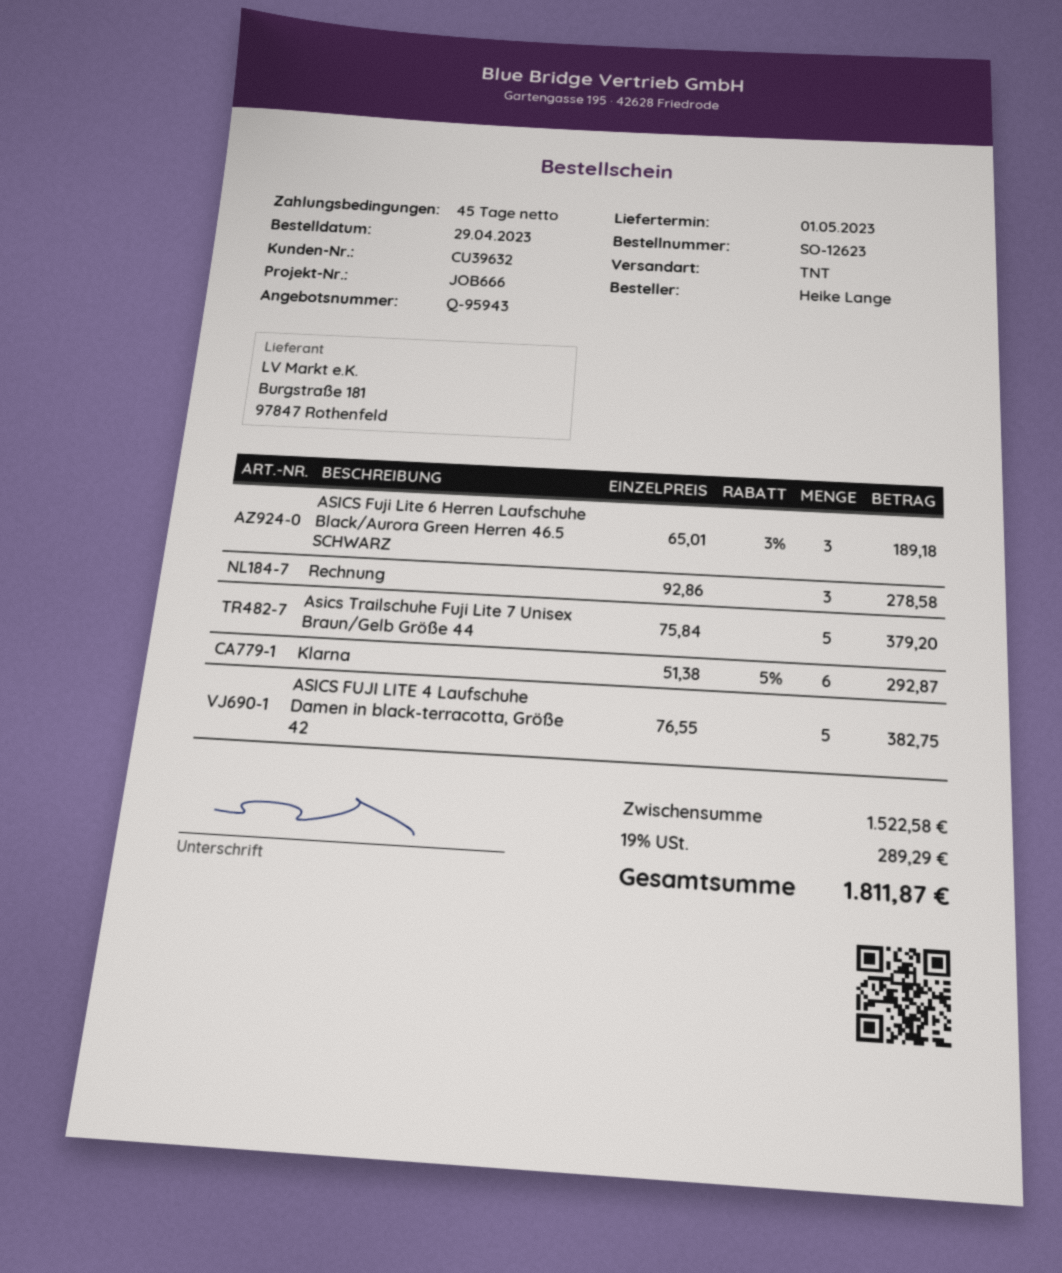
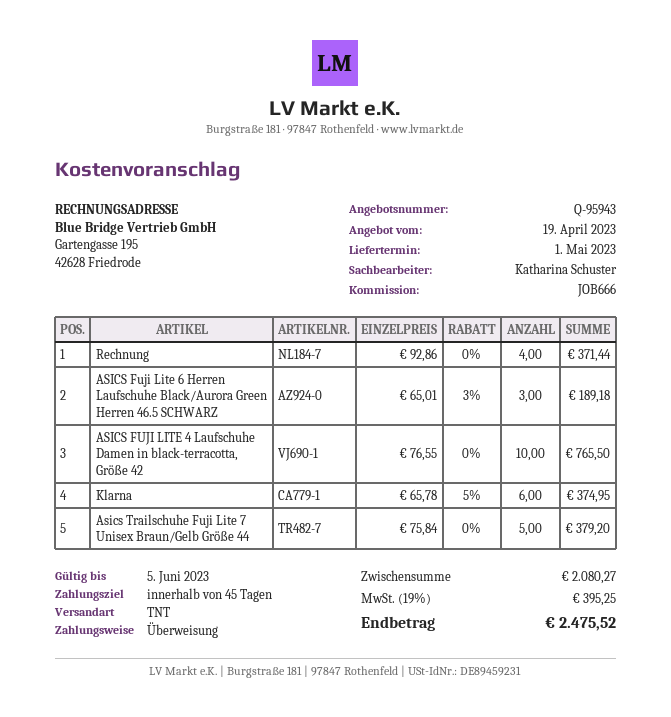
Rechnung: 3 x 92.86 = 278.58 -> 4 x 92.86 = 371.44
Klarna: 6 x 51.38 - 5% = 292.87 -> 6 x 65.78 - 5% = 374.95
ASICS FUJI LITE 4 Laufschuhe Damen in black-terracotta, Größe 42: 5 x 76.55 = 382.75 -> 10 x 76.55 = 765.50
subtotal: 1522.58 -> 2080.27
tax: 19% = 289.29 -> 19% = 395.25
total: 1811.87 -> 2475.52

